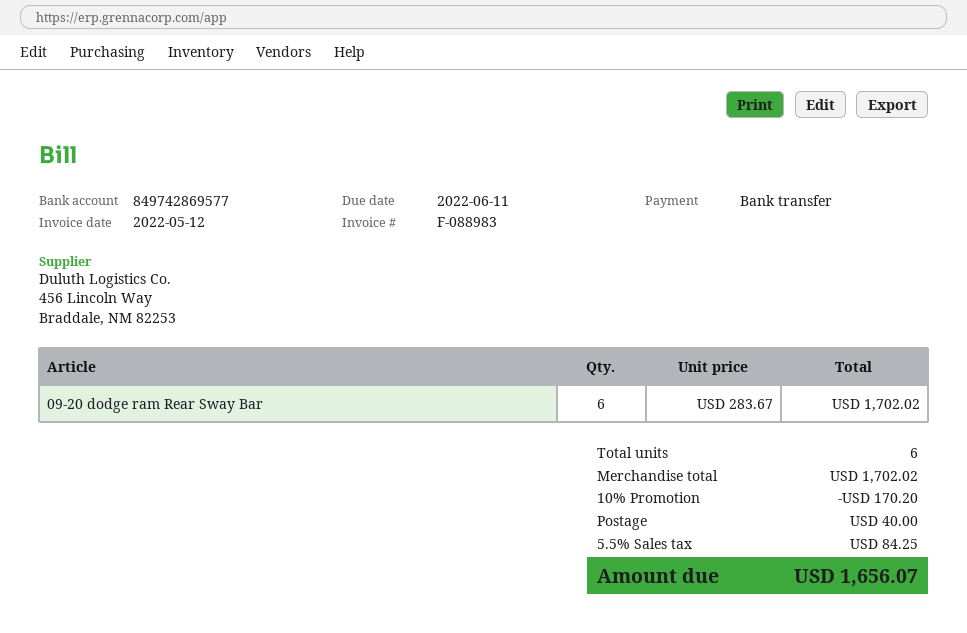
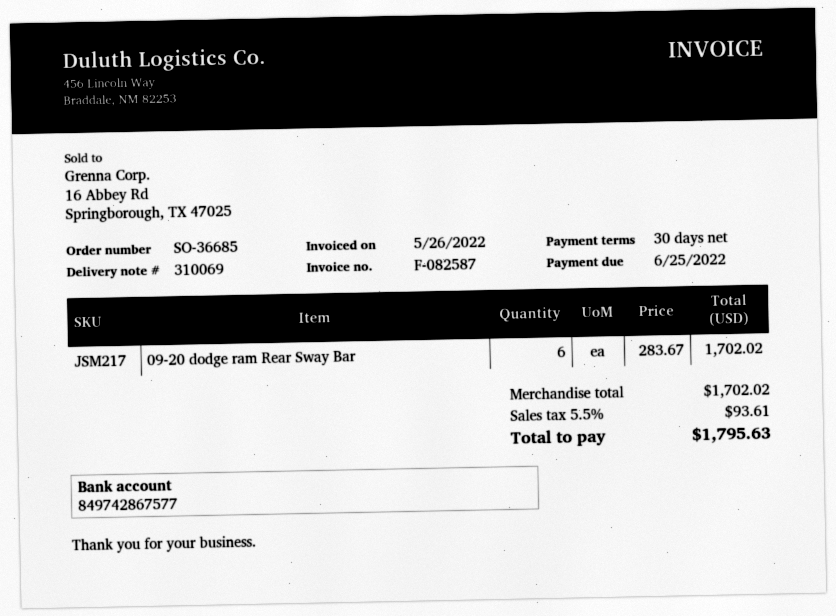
invoice number: F-088983 -> F-082587
invoice date: 2022-05-12 -> 2022-05-26
due date: 2022-06-11 -> 2022-06-25
bank account: 849742869577 -> 849742867577
discount: 10% = 170.20 -> none
shipping: 40.00 -> none
tax: 5.5% = 84.25 -> 5.5% = 93.61
total: 1656.07 -> 1795.63

